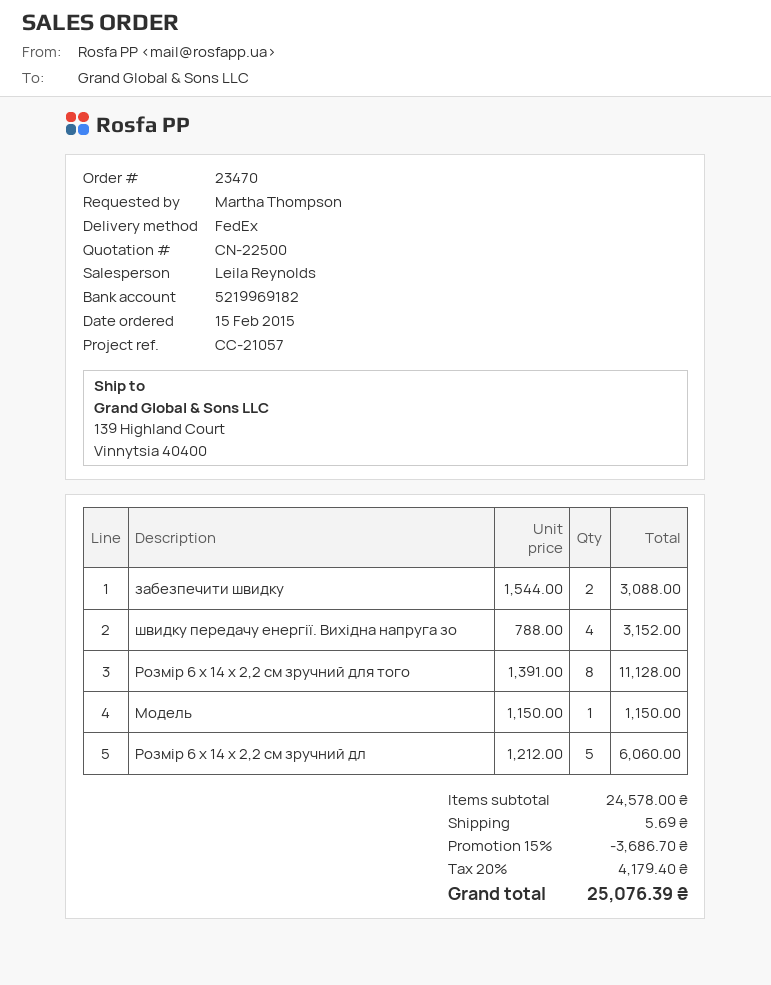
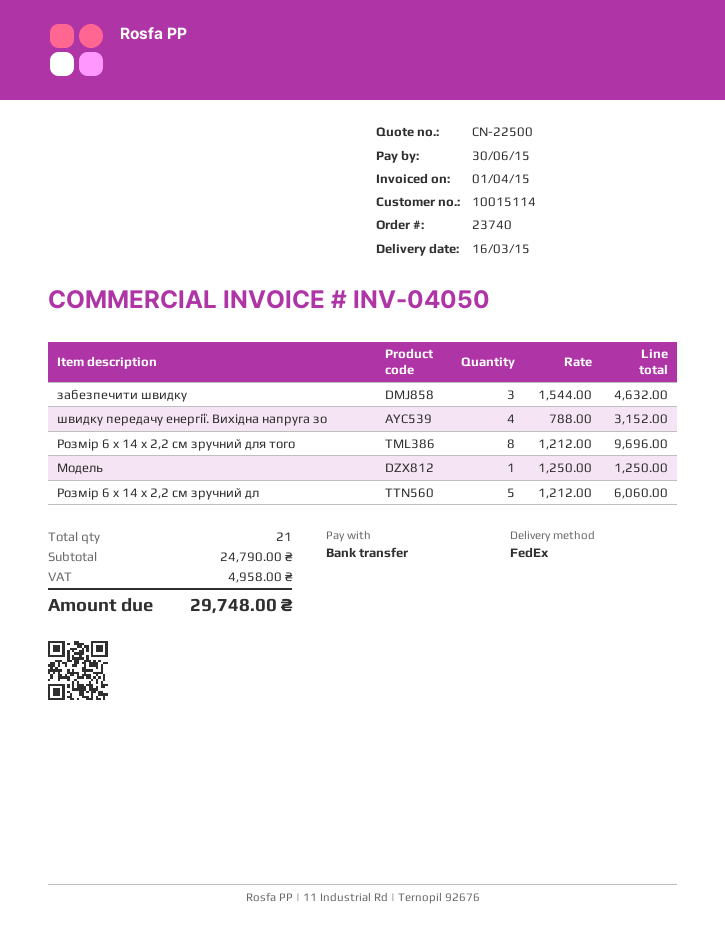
order number: 23470 -> 23740
забезпечити швидку: 2 x 1544.00 = 3088.00 -> 3 x 1544.00 = 4632.00
Розмір 6 x 14 x 2,2 см зручний для того: 8 x 1391.00 = 11128.00 -> 8 x 1212.00 = 9696.00
Модель: 1 x 1150.00 = 1150.00 -> 1 x 1250.00 = 1250.00
subtotal: 24578.00 -> 24790.00
discount: 15% = 3686.70 -> none
shipping: 5.69 -> none
tax: 4179.40 -> 4958.00
total: 25076.39 -> 29748.00

